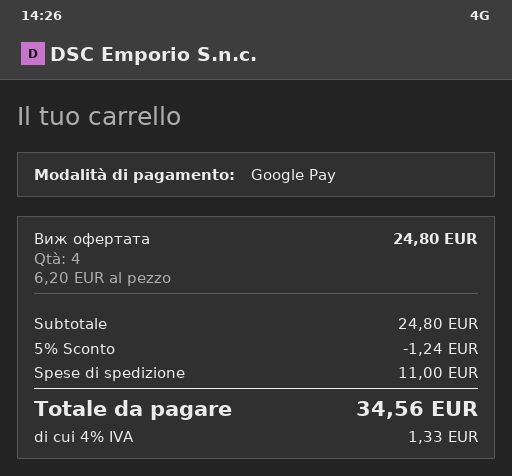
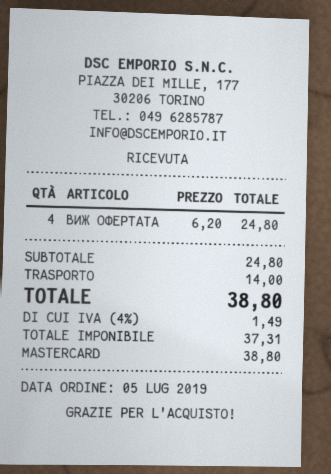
payment method: Google Pay -> Mastercard
discount: 5% = 1.24 -> none
shipping: 11.00 -> 14.00
tax: 4% = 1.33 -> 4% = 1.49
total: 34.56 -> 38.80

